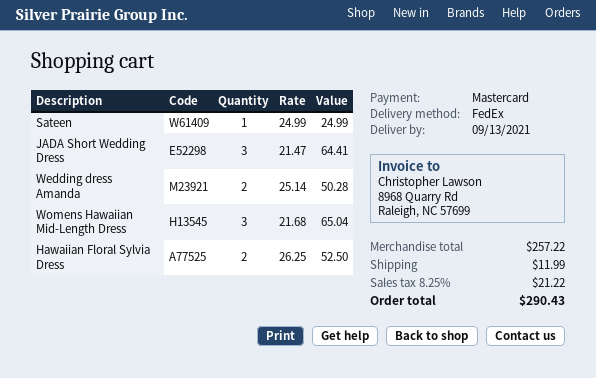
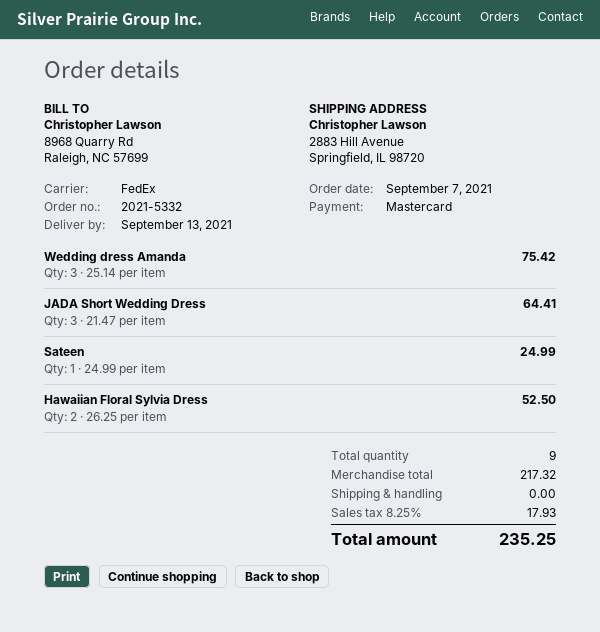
Wedding dress Amanda: 2 x 25.14 = 50.28 -> 3 x 25.14 = 75.42
Womens Hawaiian Mid-Length Dress: 3 x 21.68 = 65.04 -> none
subtotal: 257.22 -> 217.32
shipping: 11.99 -> 0.00
tax: 8.25% = 21.22 -> 8.25% = 17.93
total: 290.43 -> 235.25

